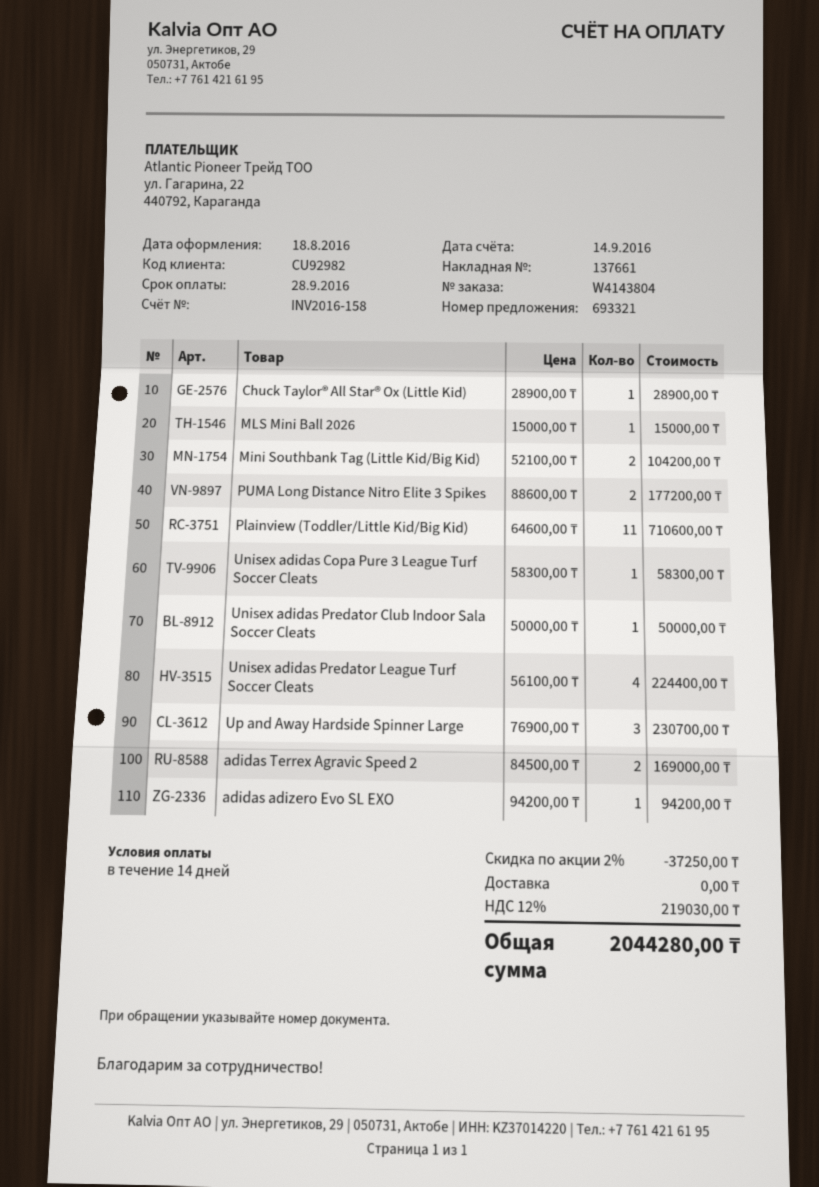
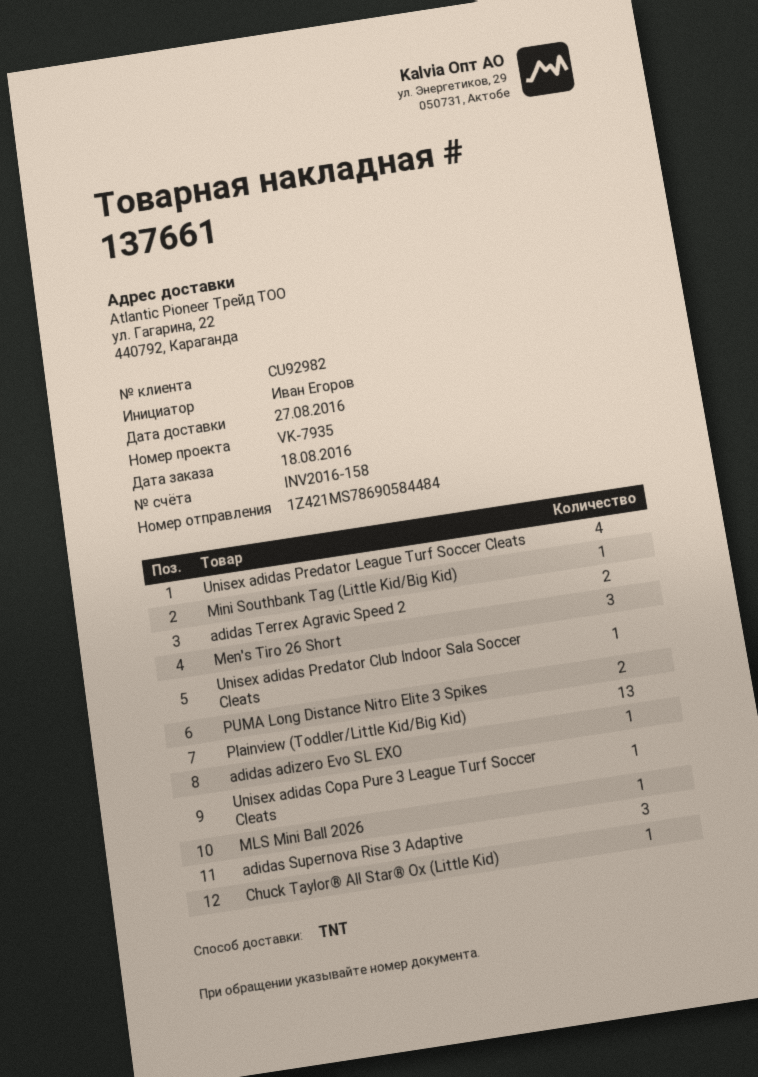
Mini Southbank Tag (Little Kid/Big Kid): 2 -> 1
Plainview (Toddler/Little Kid/Big Kid): 11 -> 13
Up and Away Hardside Spinner Large: 3 -> none
Men's Tiro 26 Short: none -> 3
adidas Supernova Rise 3 Adaptive: none -> 3

